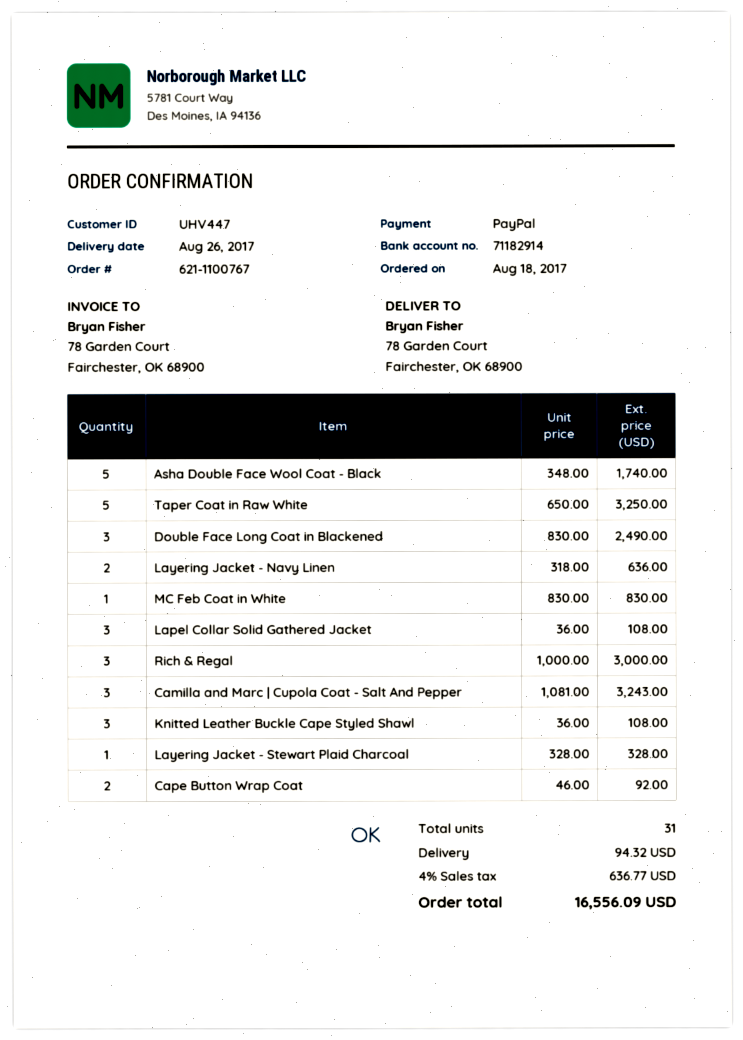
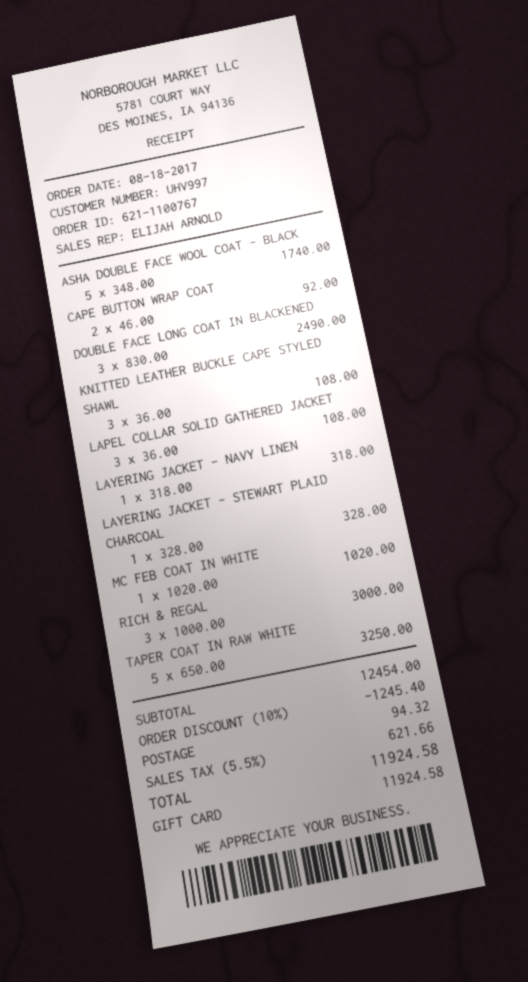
customer number: UHV447 -> UHV997
payment method: PayPal -> gift card
Layering Jacket - Navy Linen: 2 x 318.00 = 636.00 -> 1 x 318.00 = 318.00
MC Feb Coat in White: 1 x 830.00 = 830.00 -> 1 x 1020.00 = 1020.00
Camilla and Marc | Cupola Coat - Salt And Pepper: 3 x 1081.00 = 3243.00 -> none
discount: none -> 10% = 1245.40
tax: 4% = 636.77 -> 5.5% = 621.66
total: 16556.09 -> 11924.58

